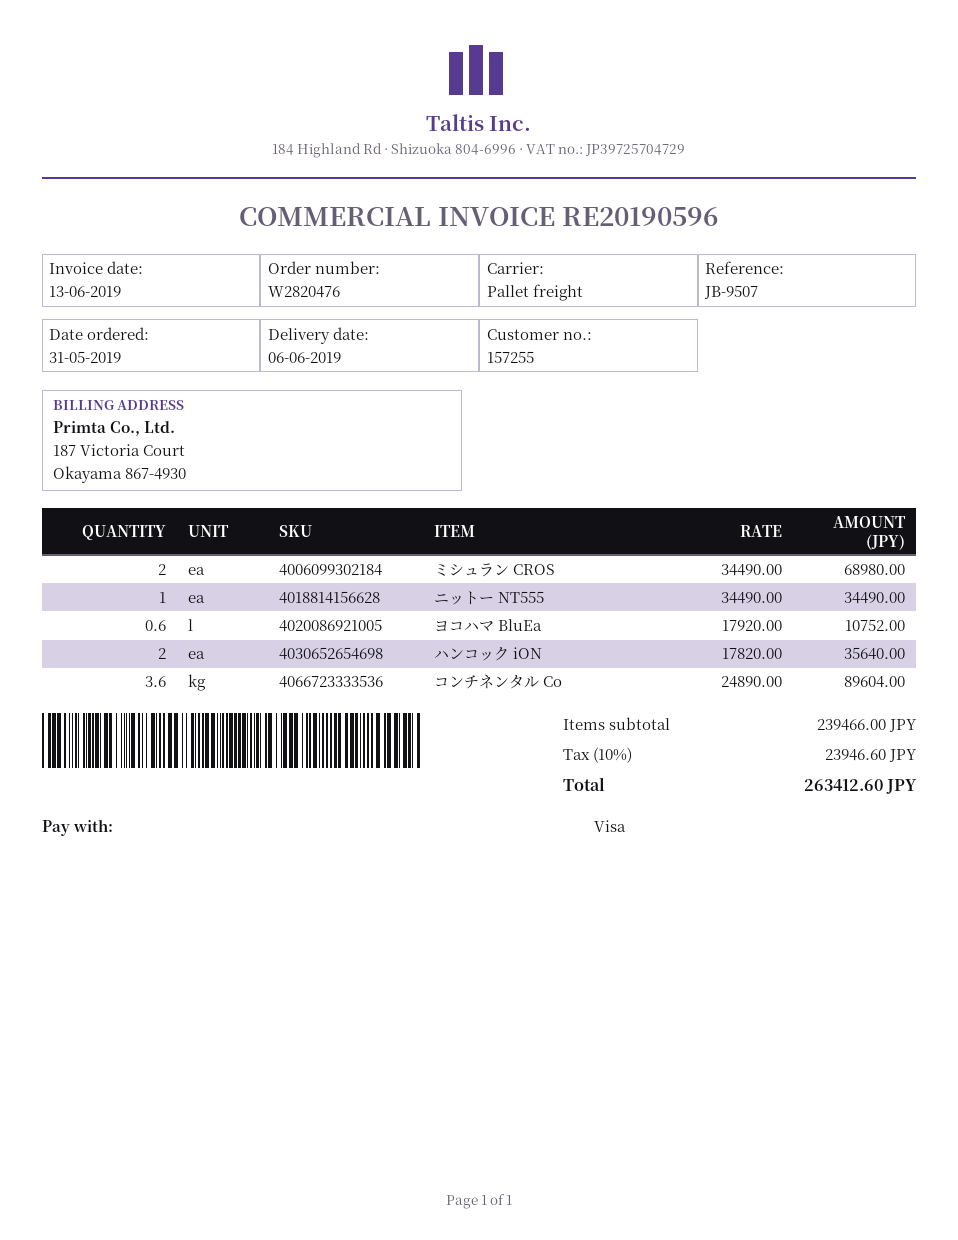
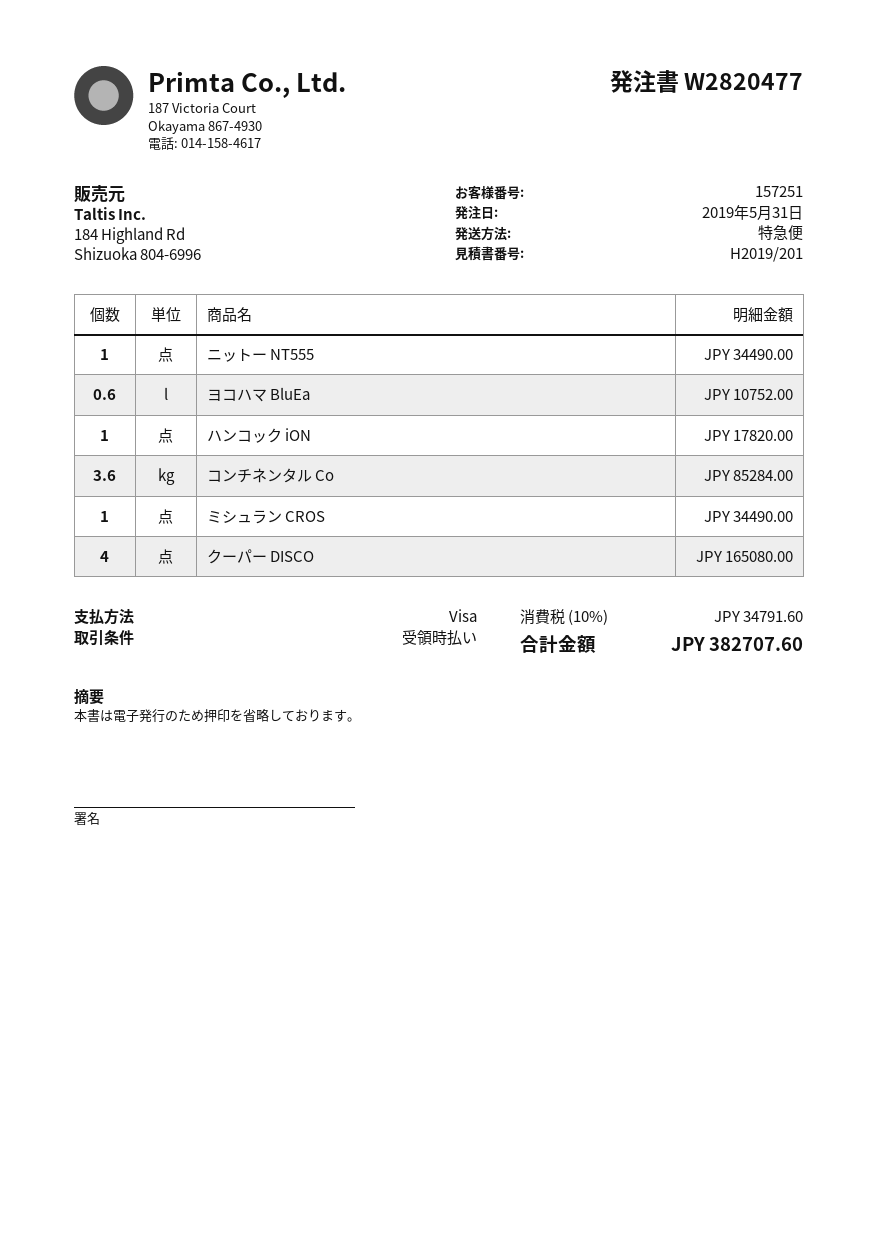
order number: W2820476 -> W2820477
customer number: 157255 -> 157251
shipping method: pallet freight -> express
ミシュラン CROS: 2 for 68980.00 -> 1 for 34490.00
ハンコック iON: 2 for 35640.00 -> 1 for 17820.00
コンチネンタル Co: 3.6 for 89604.00 -> 3.6 for 85284.00
クーパー DISCO: none -> 4 for 165080.00
tax: 10% = 23946.60 -> 10% = 34791.60
total: 263412.60 -> 382707.60

